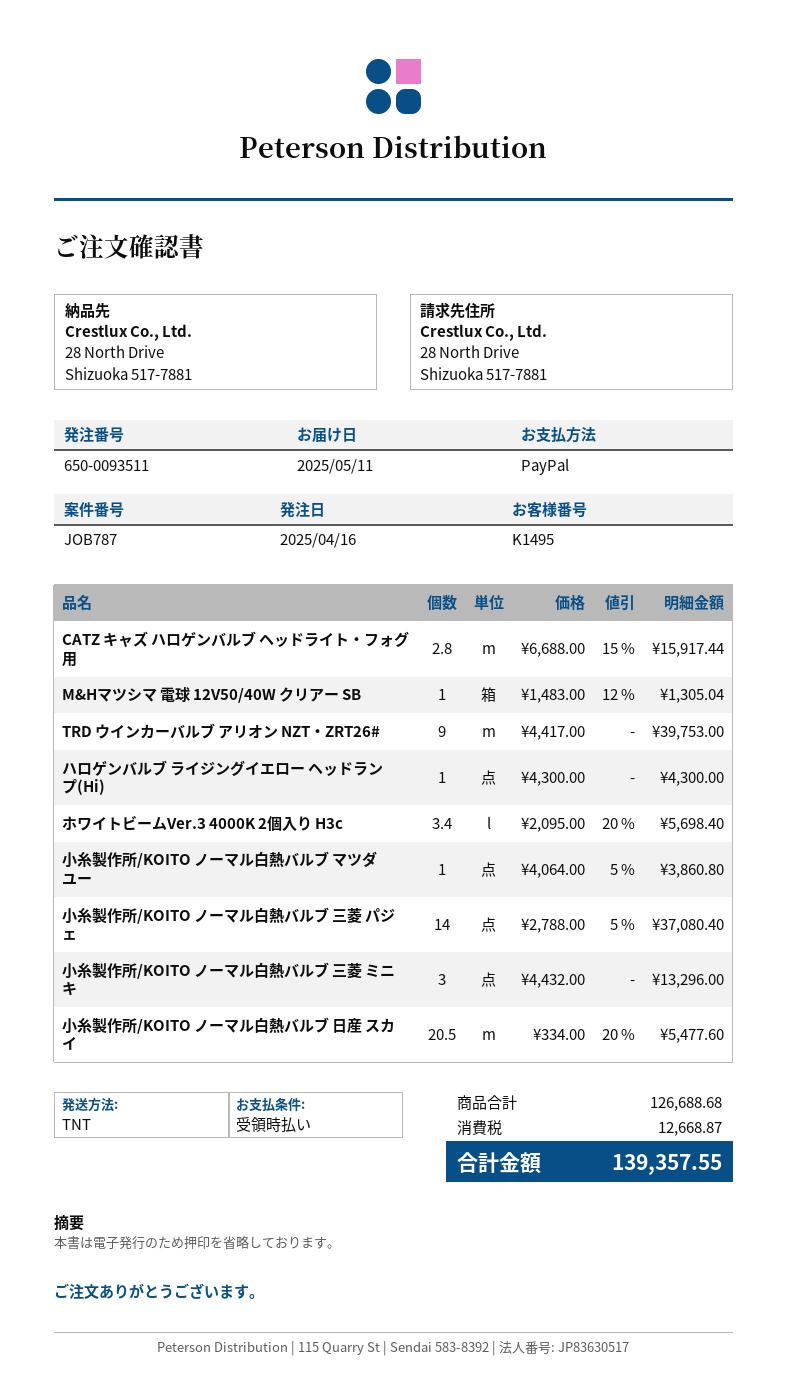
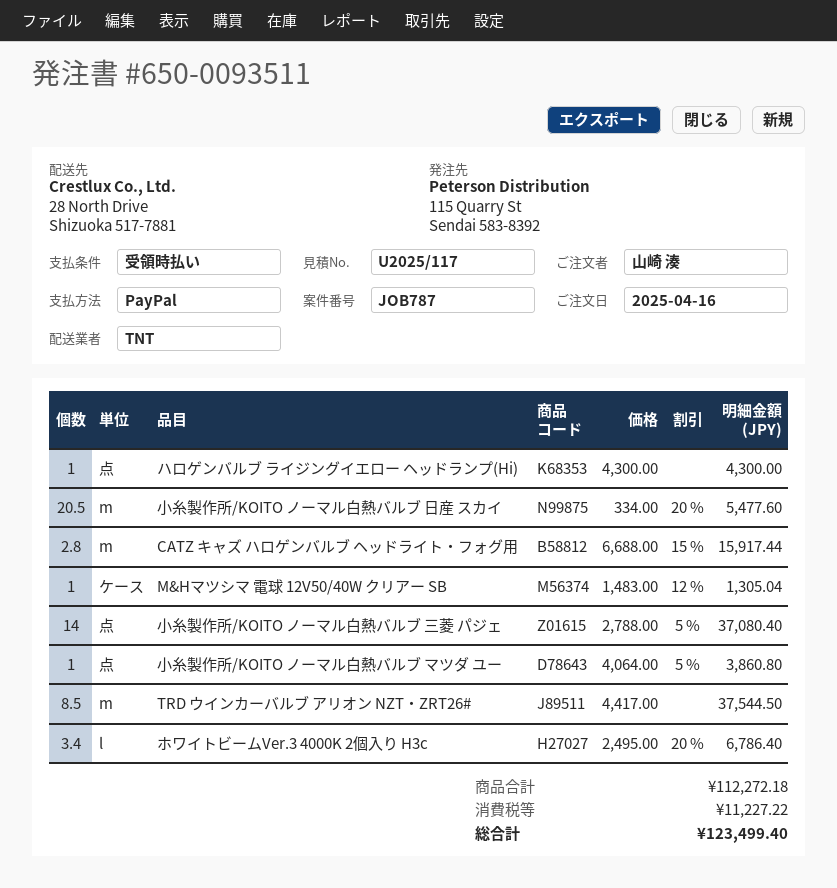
TRD ウインカーバルブ アリオン NZT・ZRT26#: 9 x 4417.00 = 39753.00 -> 8.5 x 4417.00 = 37544.50
ホワイトビームVer.3 4000K 2個入り H3c: 3.4 x 2095.00 - 20% = 5698.40 -> 3.4 x 2495.00 - 20% = 6786.40
小糸製作所/KOITO ノーマル白熱バルブ 三菱 ミニキ: 3 x 4432.00 = 13296.00 -> none
subtotal: 126688.68 -> 112272.18
tax: 12668.87 -> 11227.22
total: 139357.55 -> 123499.40

